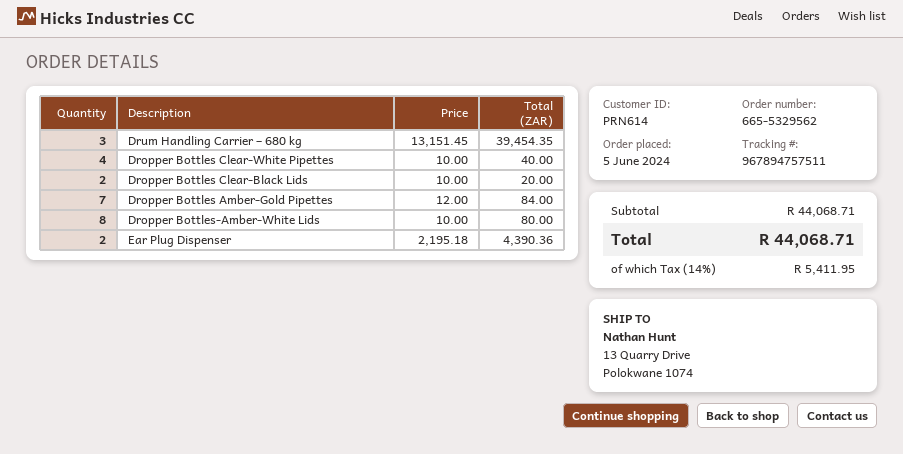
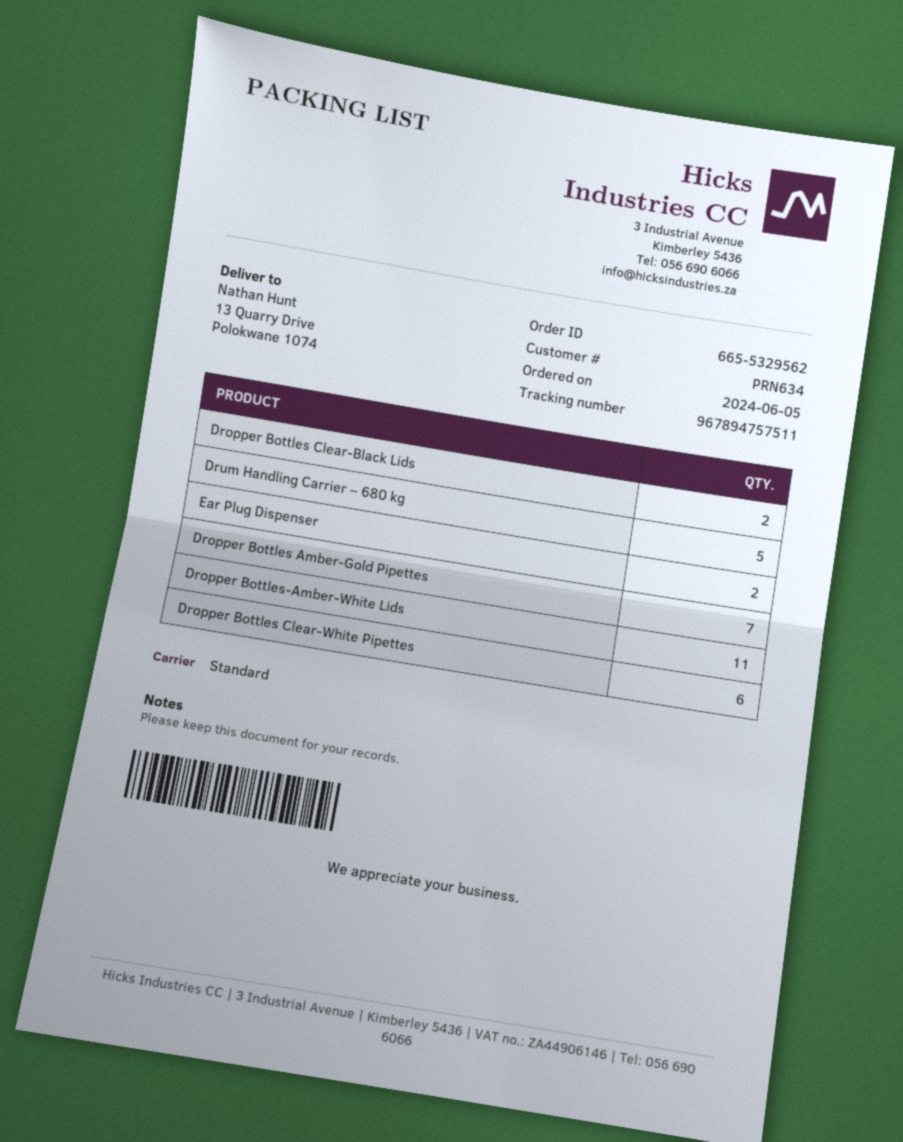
customer number: PRN614 -> PRN634
Drum Handling Carrier – 680 kg: 3 -> 5
Dropper Bottles Clear-White Pipettes: 4 -> 6
Dropper Bottles-Amber-White Lids: 8 -> 11

